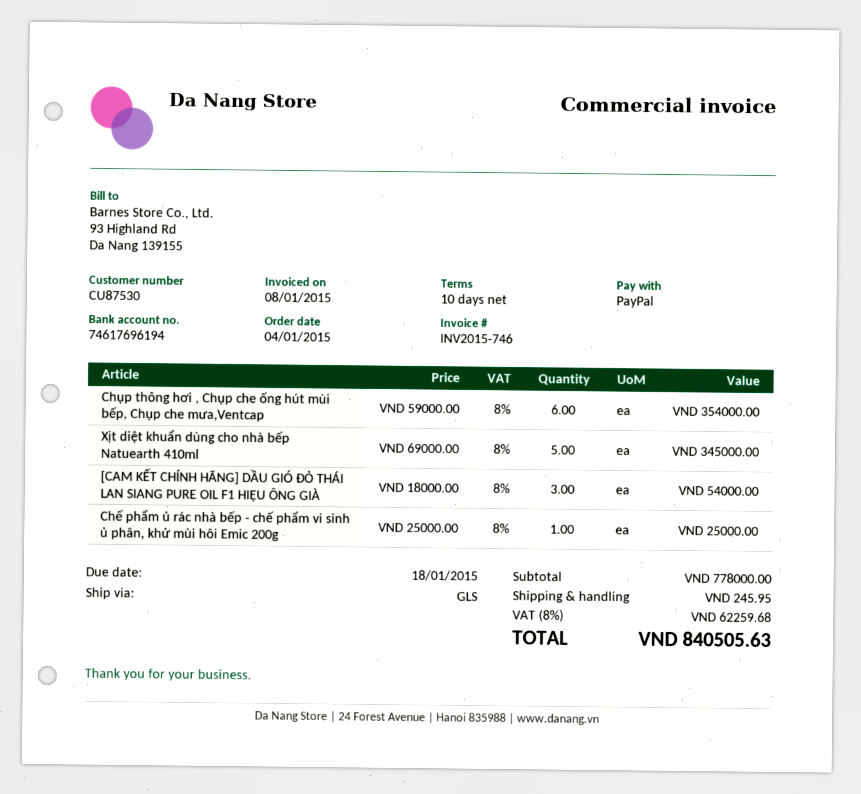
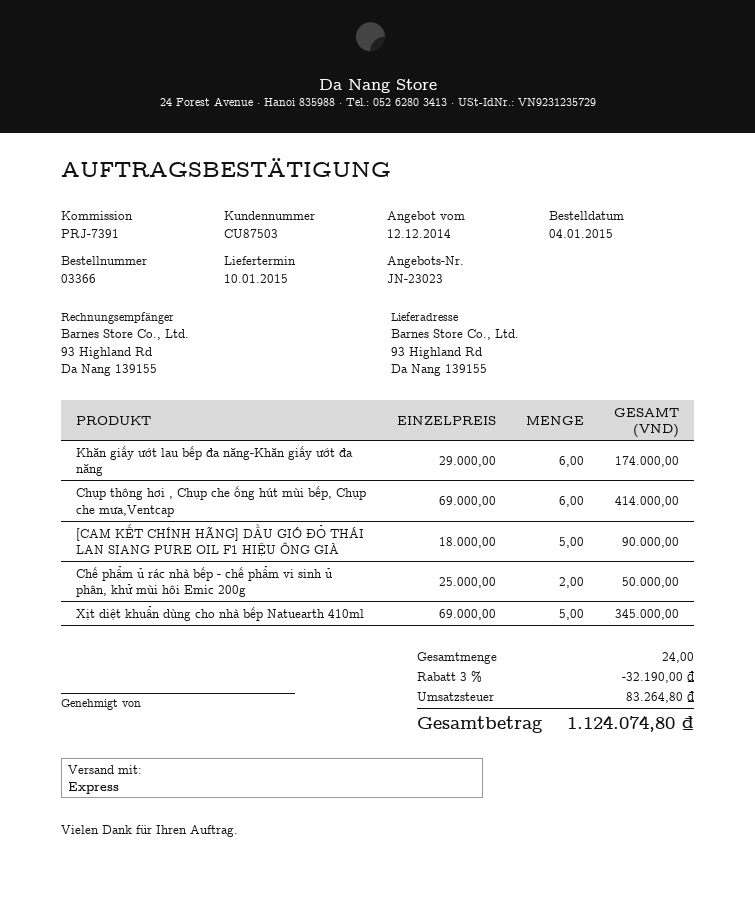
customer number: CU87530 -> CU87503
shipping method: GLS -> express
Chụp thông hơi , Chụp che ống hút mùi bếp, Chụp che mưa,Ventcap: 6 x 59000.00 = 354000.00 -> 6 x 69000.00 = 414000.00
[CAM KẾT CHÍNH HÃNG] DẦU GIÓ ĐỎ THÁI LAN SIANG PURE OIL F1 HIỆU ÔNG GIÀ: 3 x 18000.00 = 54000.00 -> 5 x 18000.00 = 90000.00
Chế phẩm ủ rác nhà bếp - chế phẩm vi sinh ủ phân, khử mùi hôi Emic 200g: 1 x 25000.00 = 25000.00 -> 2 x 25000.00 = 50000.00
Khăn giấy ướt lau bếp đa năng-Khăn giấy ướt đa năng: none -> 6 x 29000.00 = 174000.00
discount: none -> 3% = 32190.00
shipping: 245.95 -> none
tax: 62259.68 -> 83264.80
total: 840505.63 -> 1124074.80

